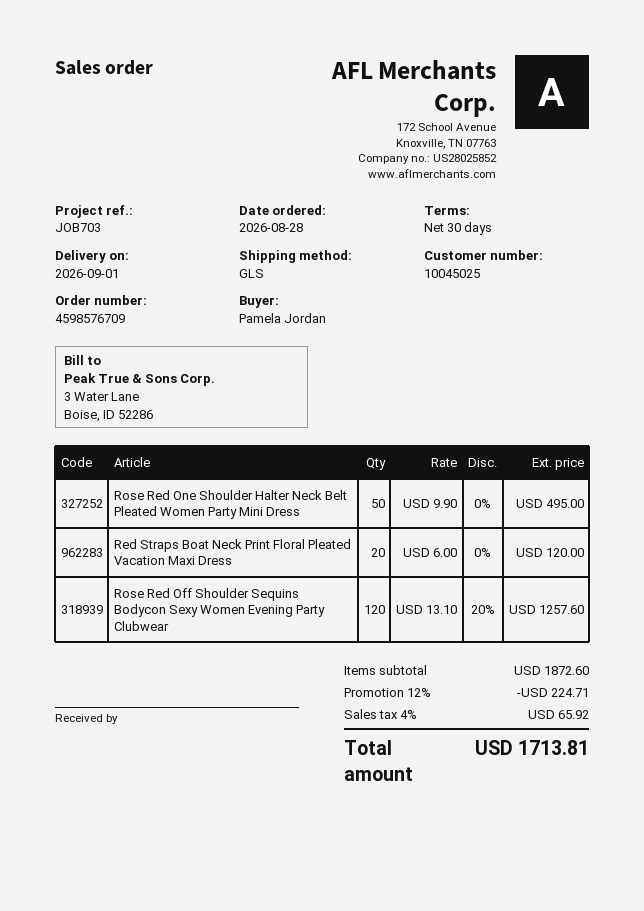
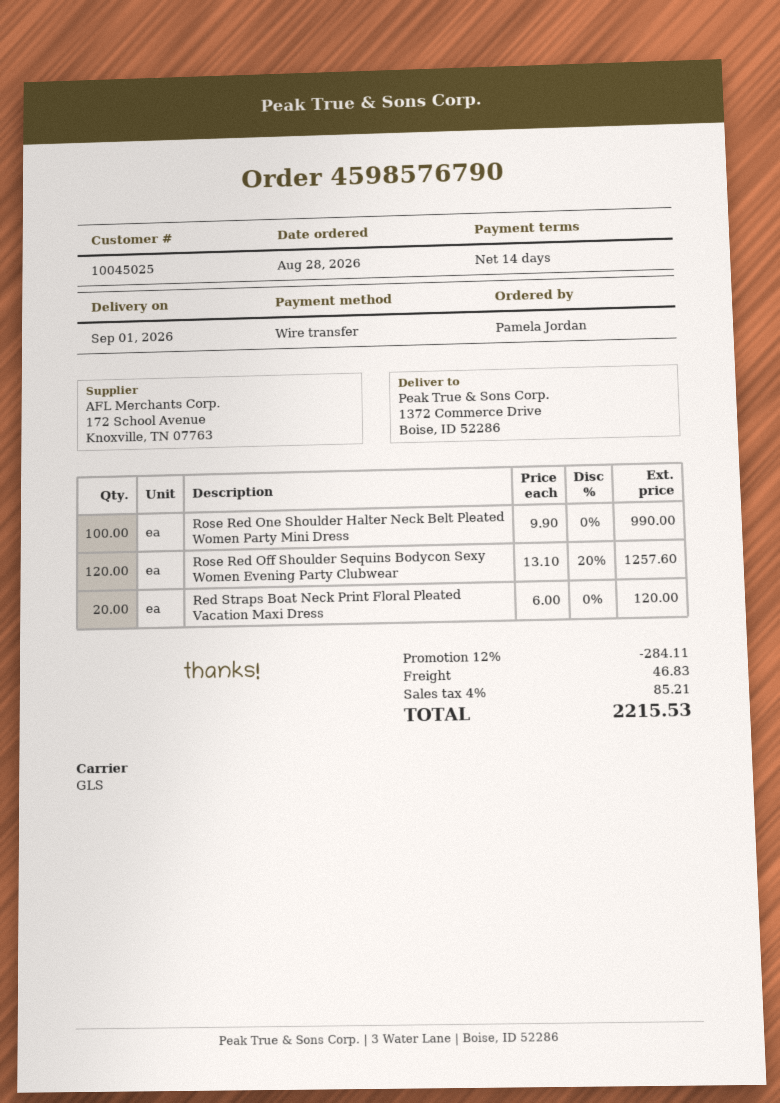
order number: 4598576709 -> 4598576790
payment terms: 30 days -> 14 days
Rose Red One Shoulder Halter Neck Belt Pleated Women Party Mini Dress: 50 x 9.90 = 495.00 -> 100 x 9.90 = 990.00
discount: 12% = 224.71 -> 12% = 284.11
shipping: none -> 46.83
tax: 4% = 65.92 -> 4% = 85.21
total: 1713.81 -> 2215.53

